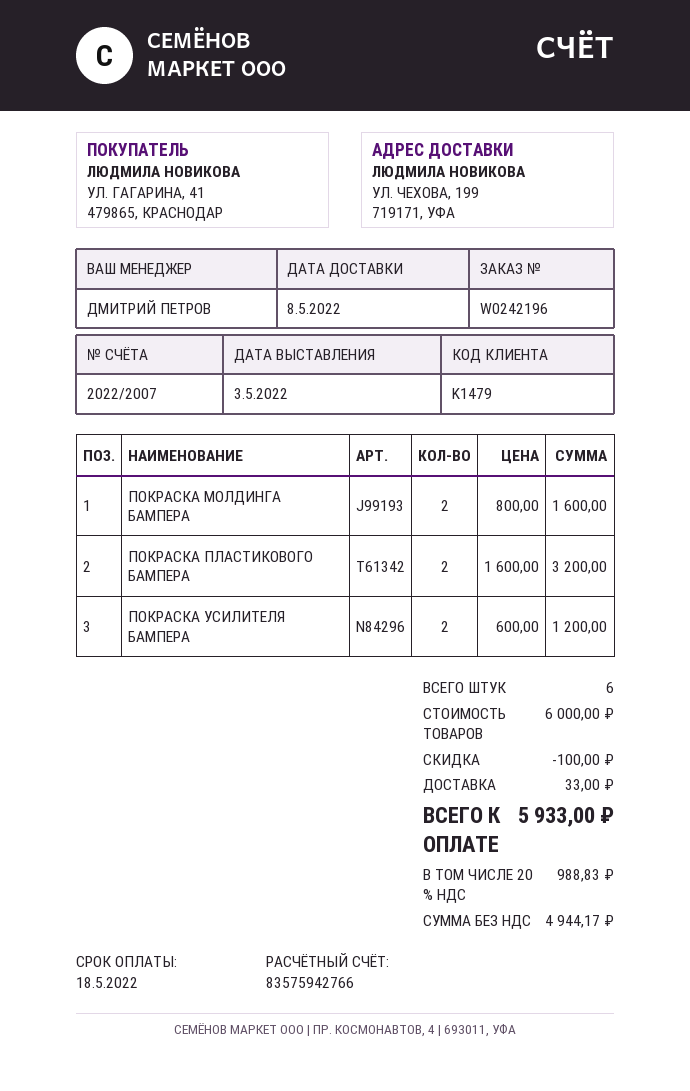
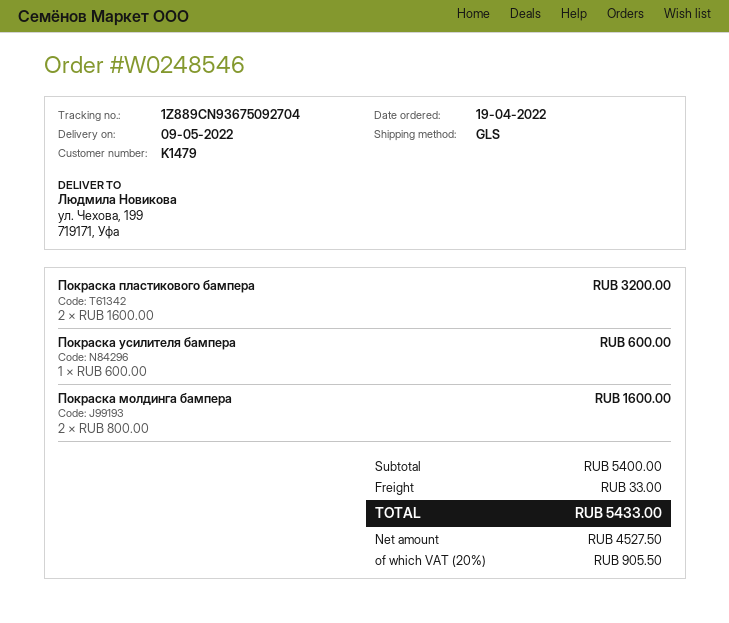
order number: W0242196 -> W0248546
delivery date: 2022-05-08 -> 2022-05-09
ПОКРАСКА УСИЛИТЕЛЯ БАМПЕРА: 2 x 600.00 = 1200.00 -> 1 x 600.00 = 600.00
subtotal: 6000.00 -> 5400.00
discount: 100.00 -> none
net: 4944.17 -> 4527.50
tax: 20% = 988.83 -> 20% = 905.50
total: 5933.00 -> 5433.00

